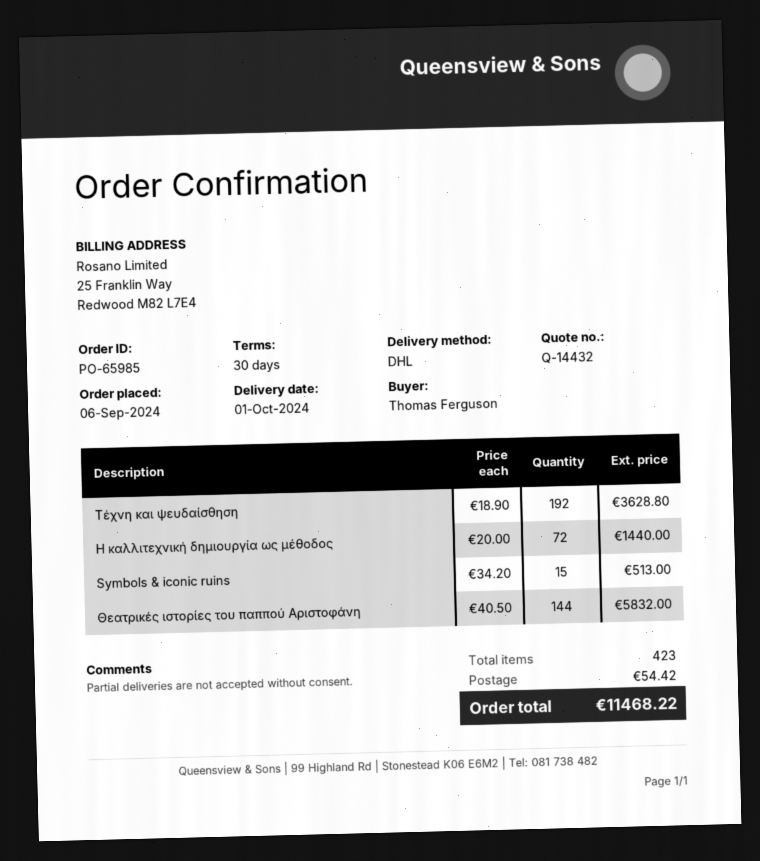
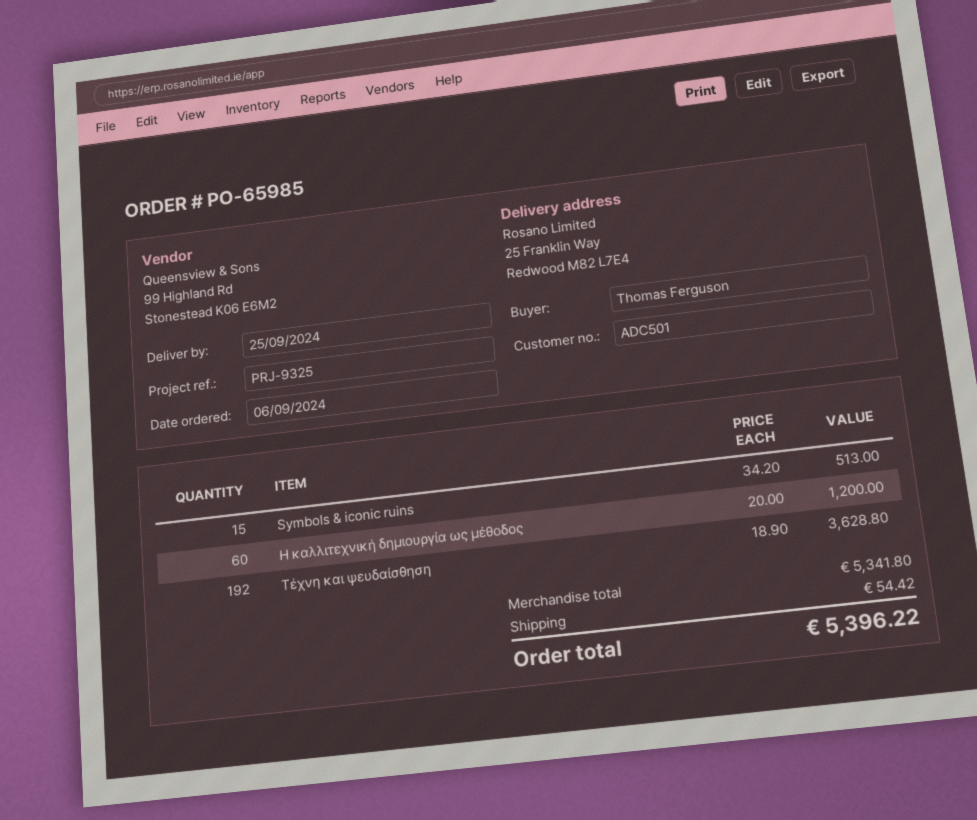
delivery date: 2024-10-01 -> 2024-09-25
Η καλλιτεχνική δημιουργία ως μέθοδος: 72 x 20.00 = 1440.00 -> 60 x 20.00 = 1200.00
Θεατρικές ιστορίες του παππού Αριστοφάνη: 144 x 40.50 = 5832.00 -> none
total: 11468.22 -> 5396.22

